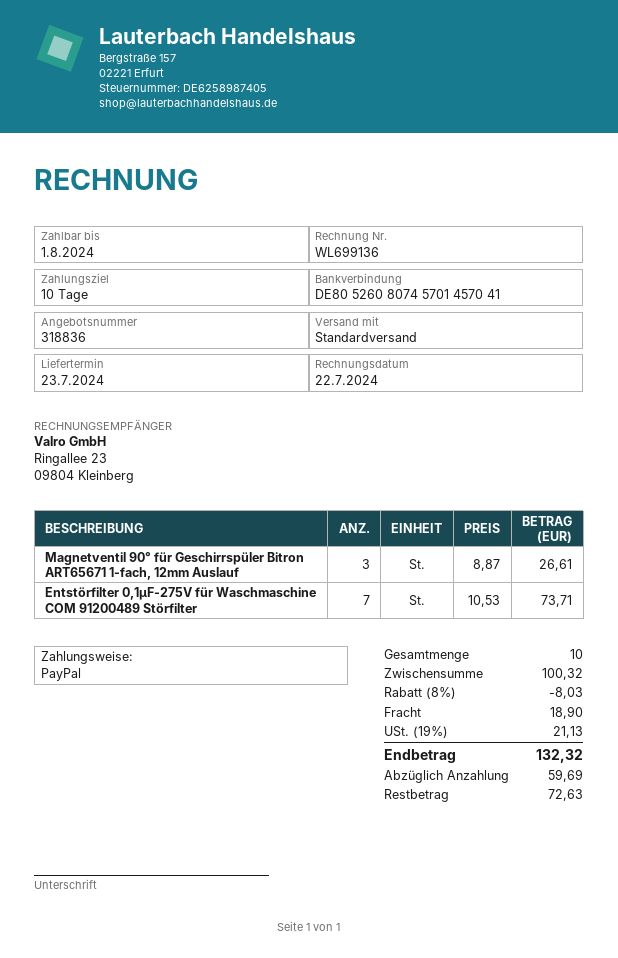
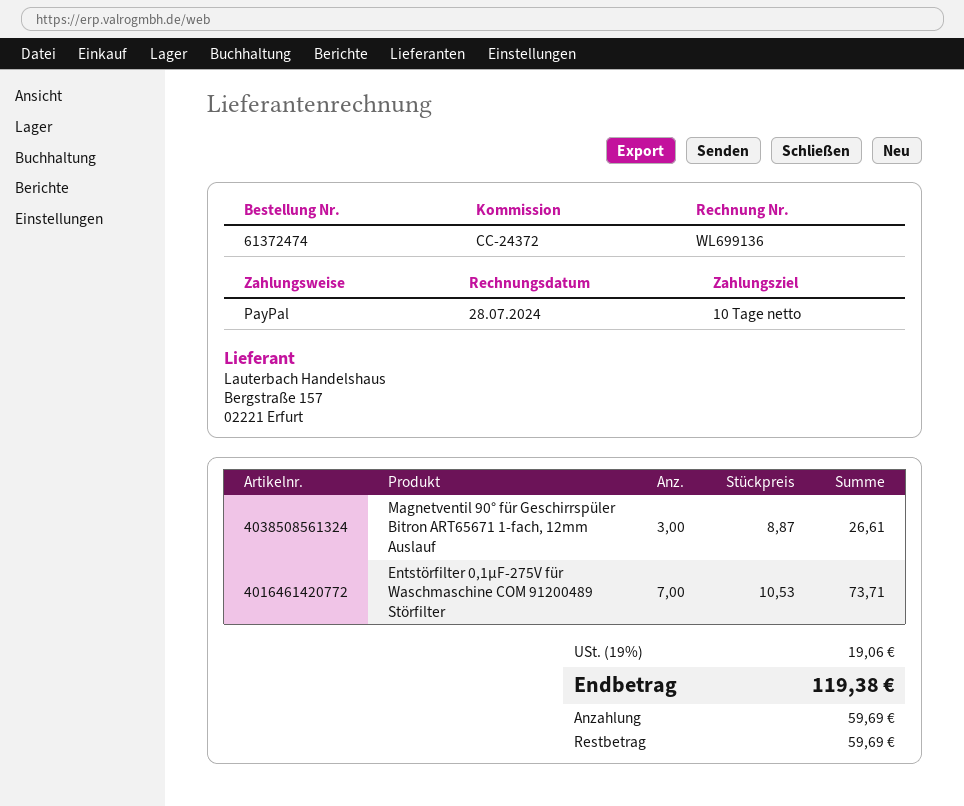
invoice date: 2024-07-22 -> 2024-07-28
discount: 8% = 8.03 -> none
shipping: 18.90 -> none
tax: 19% = 21.13 -> 19% = 19.06
total: 132.32 -> 119.38
balance: 72.63 -> 59.69

